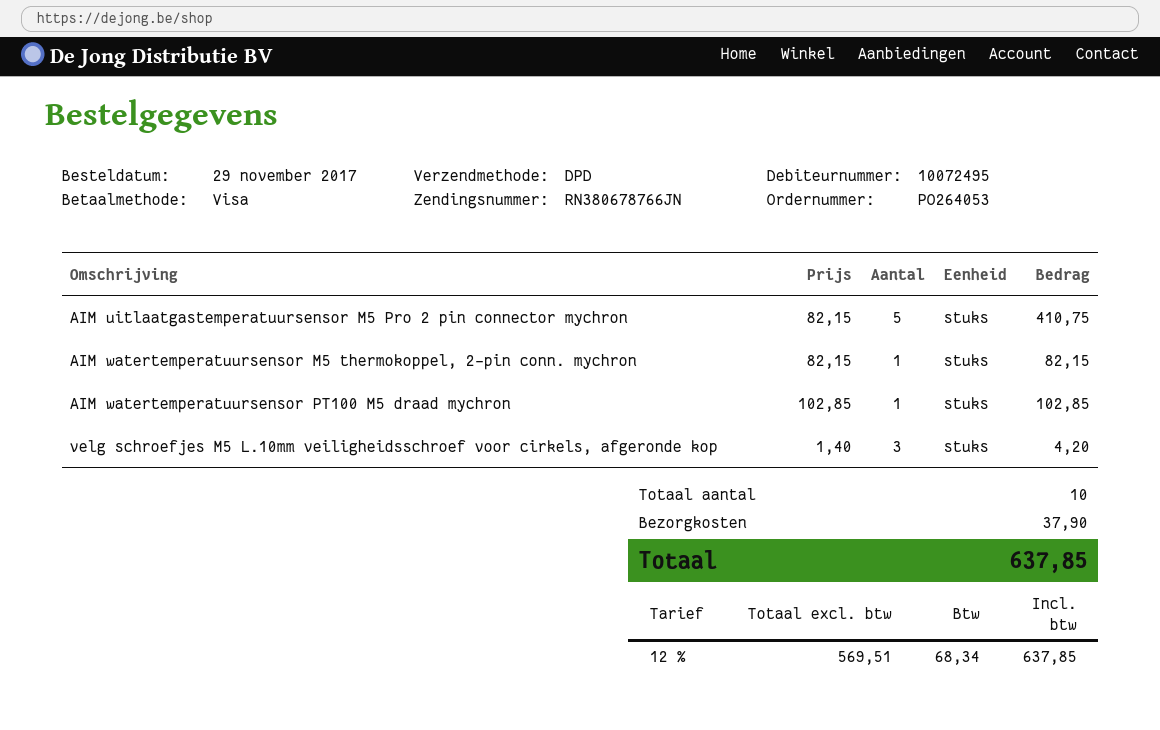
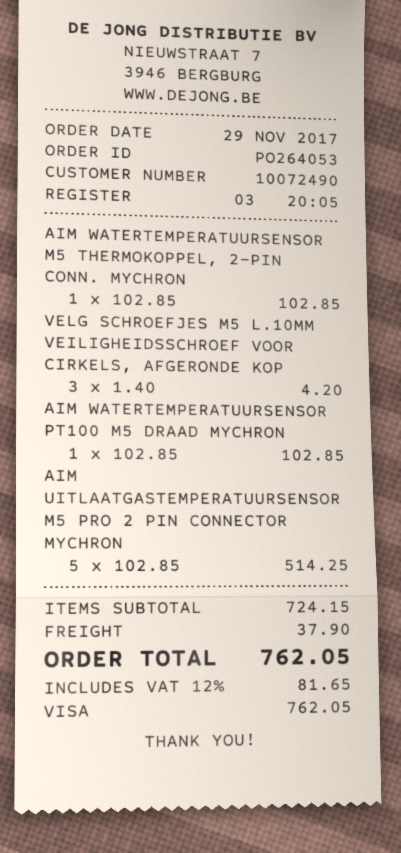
customer number: 10072495 -> 10072490
AIM uitlaatgastemperatuursensor M5 Pro 2 pin connector mychron: 5 x 82.15 = 410.75 -> 5 x 102.85 = 514.25
AIM watertemperatuursensor M5 thermokoppel, 2-pin conn. mychron: 1 x 82.15 = 82.15 -> 1 x 102.85 = 102.85
tax: 12% = 68.34 -> 12% = 81.65
total: 637.85 -> 762.05

